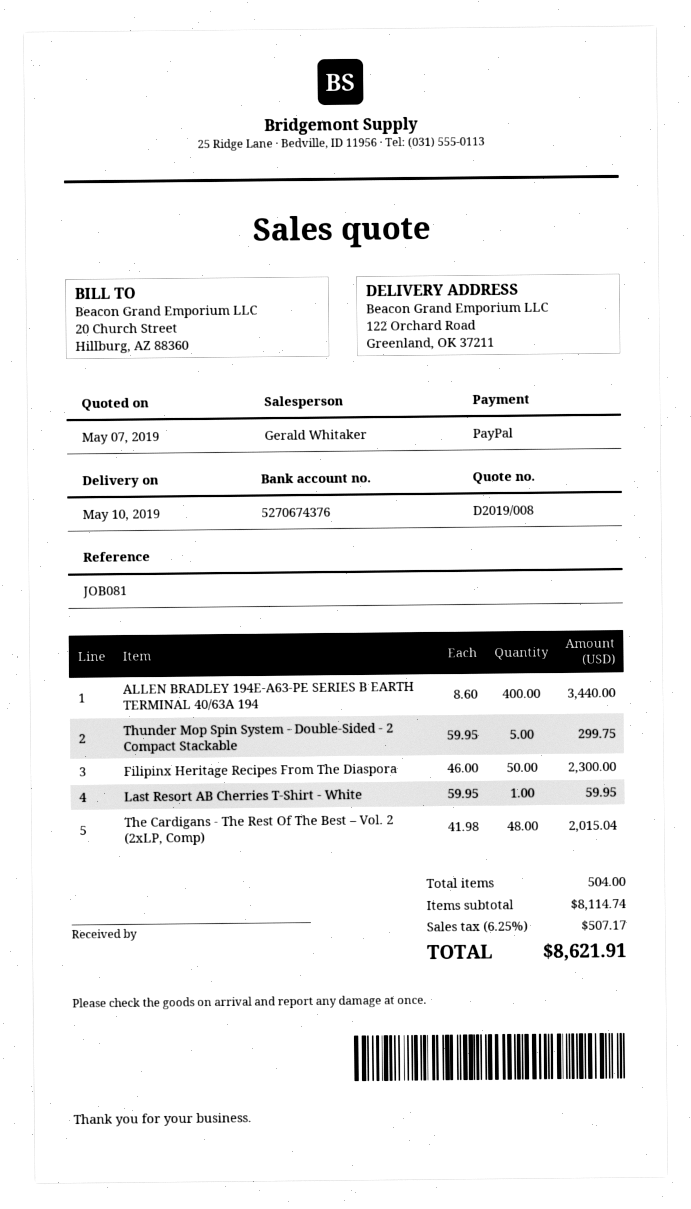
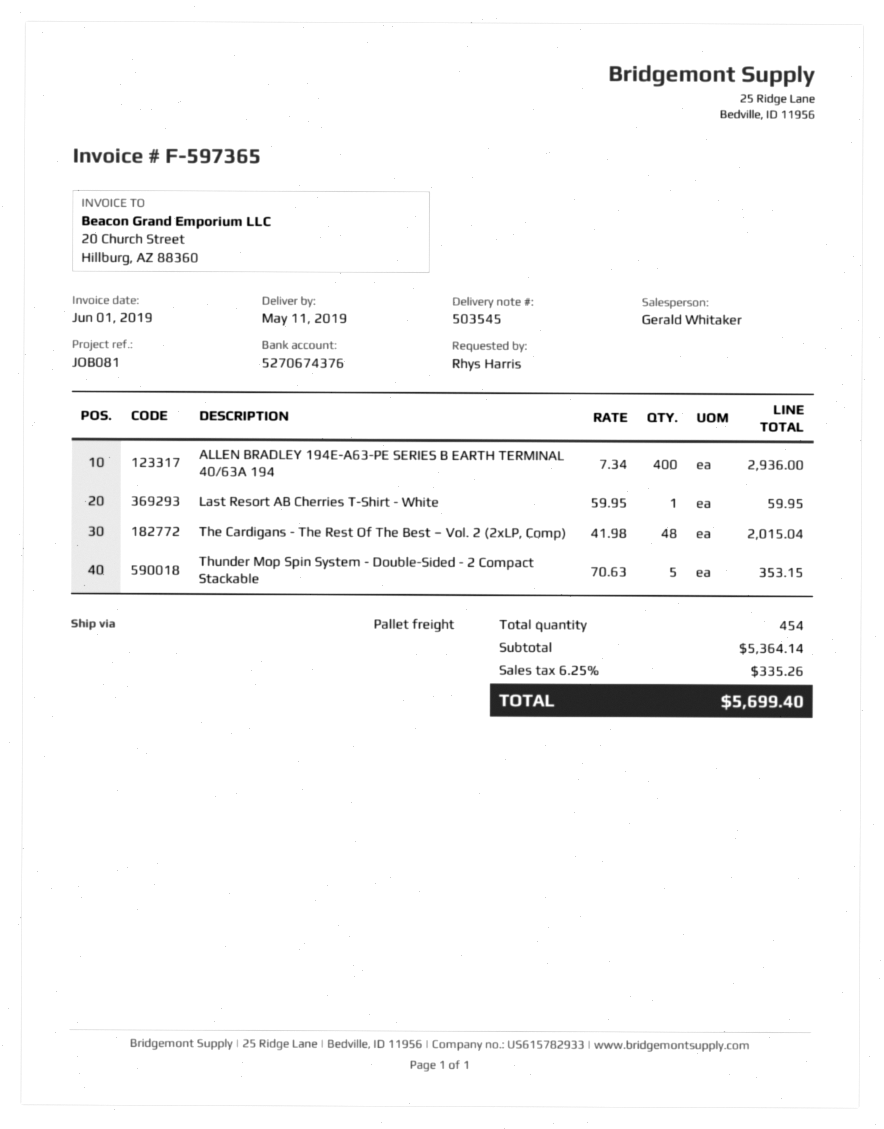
delivery date: 2019-05-10 -> 2019-05-11
ALLEN BRADLEY 194E-A63-PE SERIES B EARTH TERMINAL 40/63A 194: 400 x 8.60 = 3440.00 -> 400 x 7.34 = 2936.00
Thunder Mop Spin System - Double-Sided - 2 Compact Stackable: 5 x 59.95 = 299.75 -> 5 x 70.63 = 353.15
Filipinx Heritage Recipes From The Diaspora: 50 x 46.00 = 2300.00 -> none
total quantity: 504 -> 454
subtotal: 8114.74 -> 5364.14
tax: 6.25% = 507.17 -> 6.25% = 335.26
total: 8621.91 -> 5699.40

